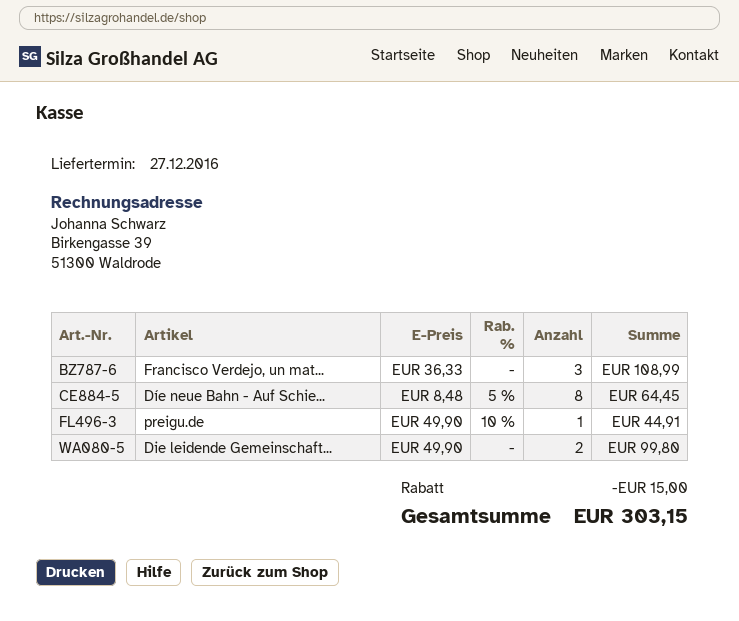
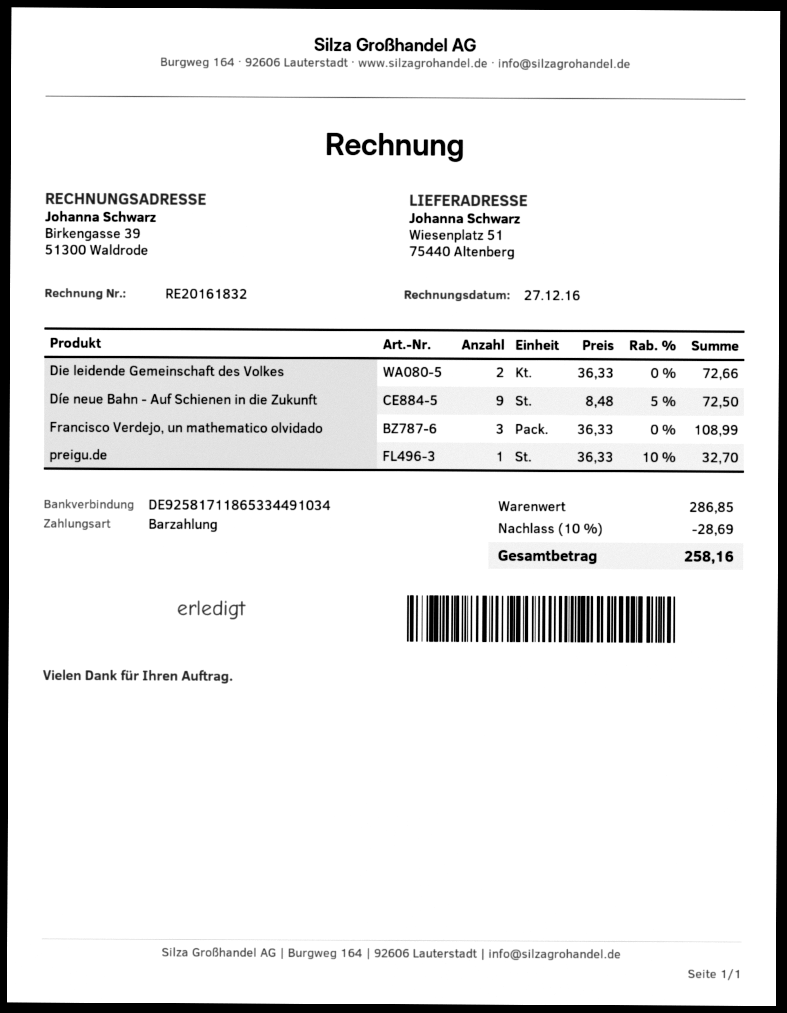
Díe neue Bahn - Auf Schie...: 8 x 8.48 - 5% = 64.45 -> 9 x 8.48 - 5% = 72.50
preigu.de: 1 x 49.90 - 10% = 44.91 -> 1 x 36.33 - 10% = 32.70
Die leidende Gemeinschaft...: 2 x 49.90 = 99.80 -> 2 x 36.33 = 72.66
discount: 15.00 -> 28.69
total: 303.15 -> 258.16

